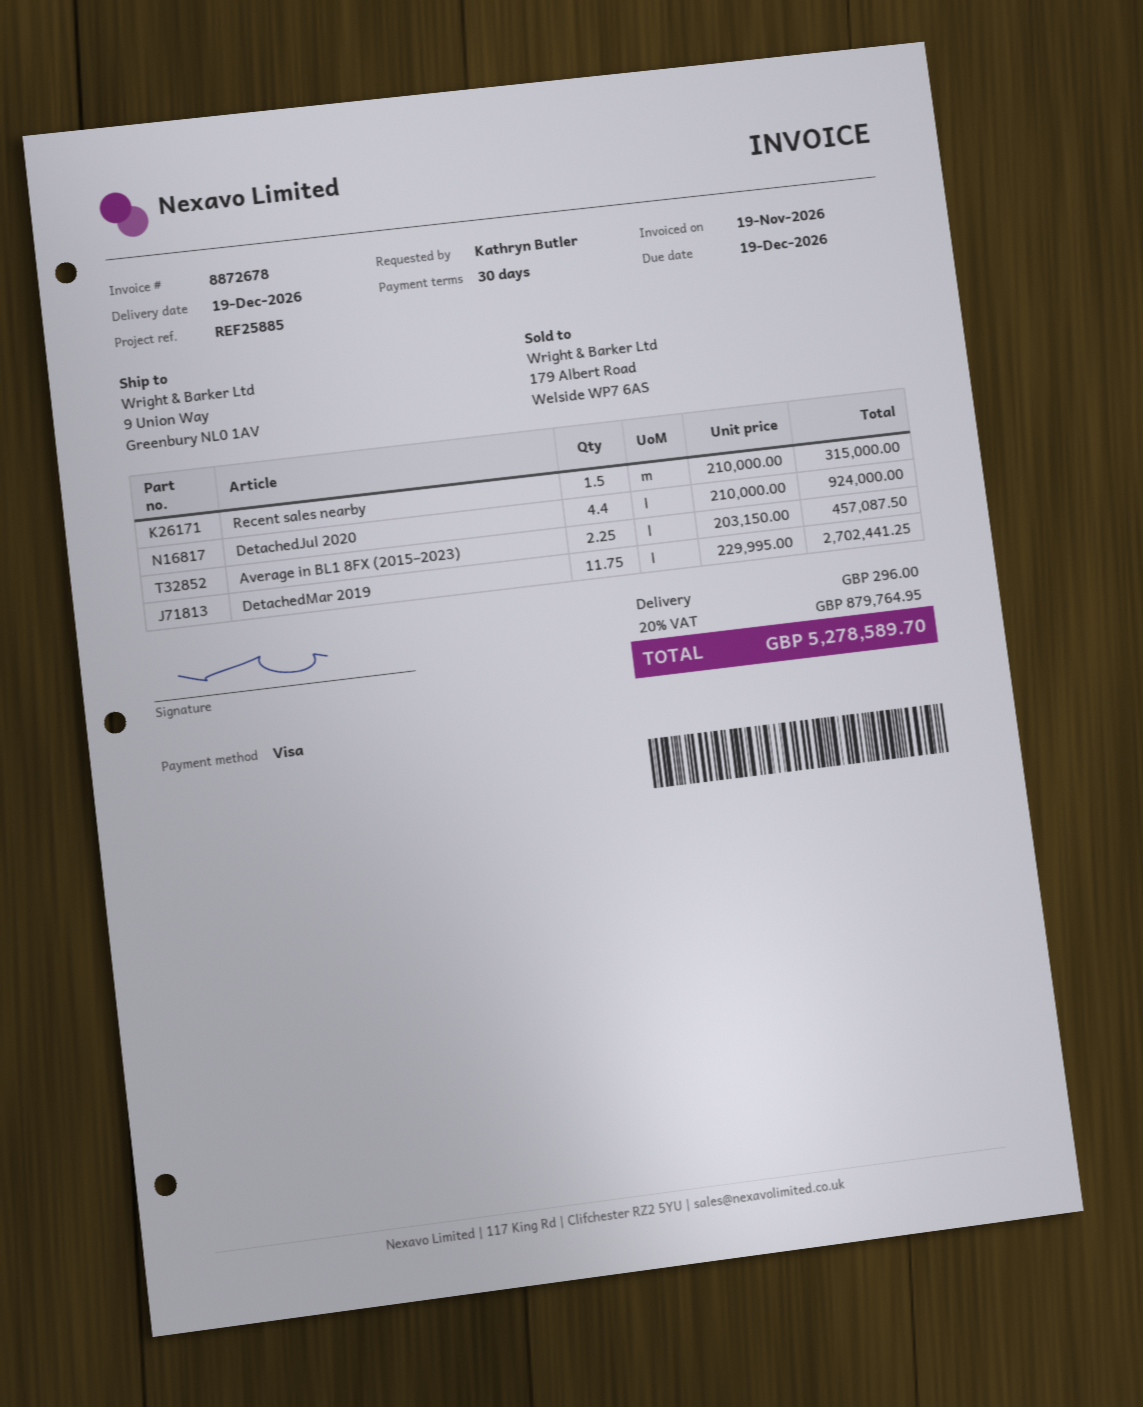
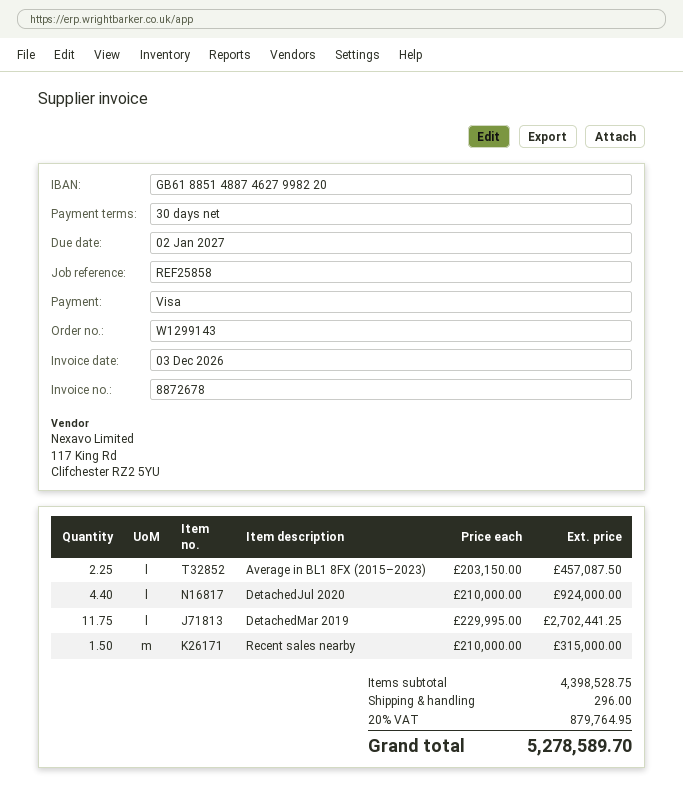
invoice date: 2026-11-19 -> 2026-12-03
due date: 2026-12-19 -> 2027-01-02
reference: REF25885 -> REF25858

